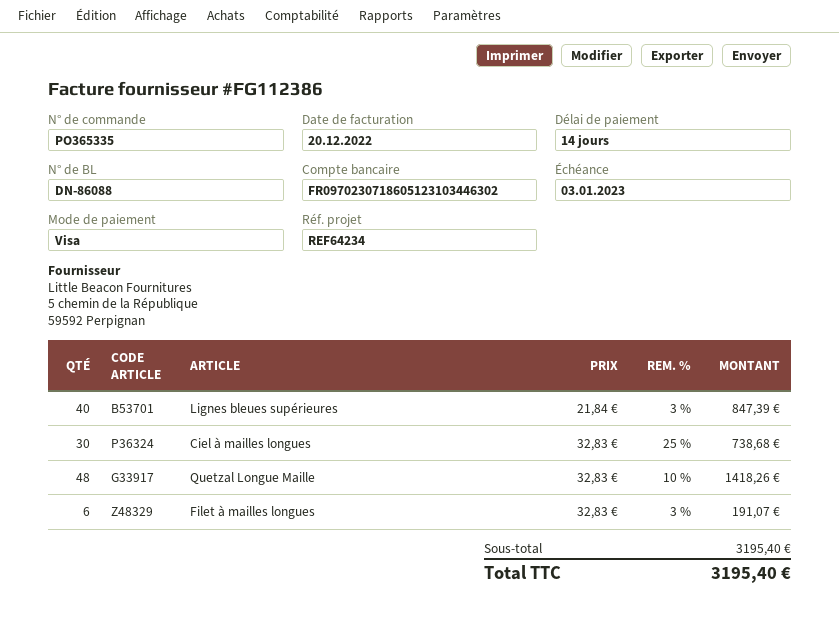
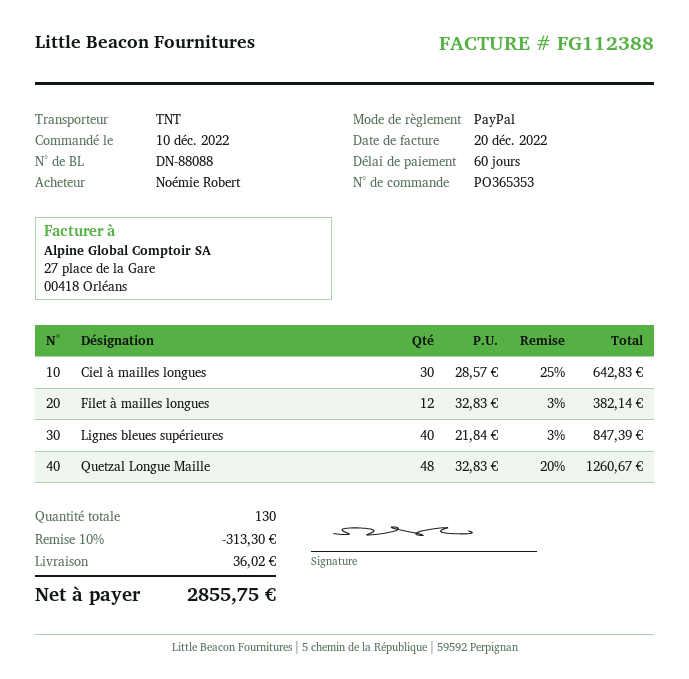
order number: PO365335 -> PO365353
delivery note number: DN-86088 -> DN-88088
invoice number: FG112386 -> FG112388
payment terms: 14 days -> 60 days
payment method: Visa -> PayPal
Ciel à mailles longues: 30 x 32.83 - 25% = 738.68 -> 30 x 28.57 - 25% = 642.83
Quetzal Longue Maille: 48 x 32.83 - 10% = 1418.26 -> 48 x 32.83 - 20% = 1260.67
Filet à mailles longues: 6 x 32.83 - 3% = 191.07 -> 12 x 32.83 - 3% = 382.14
discount: none -> 10% = 313.30
shipping: none -> 36.02
total: 3195.40 -> 2855.75

